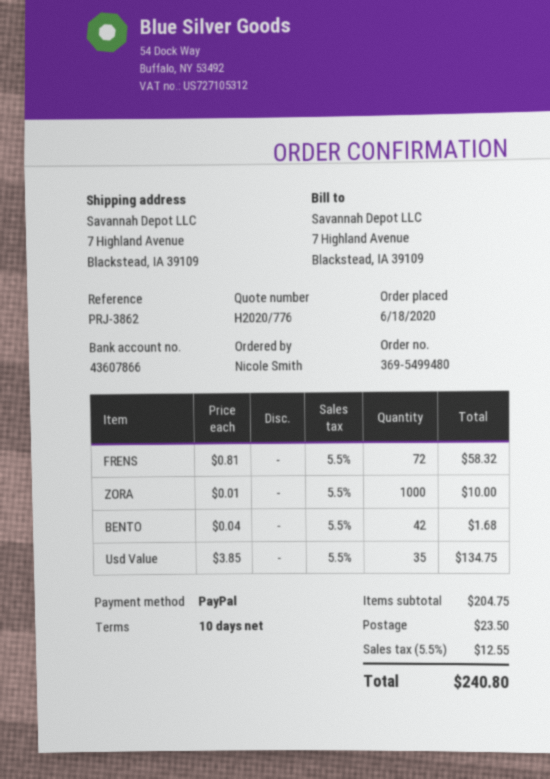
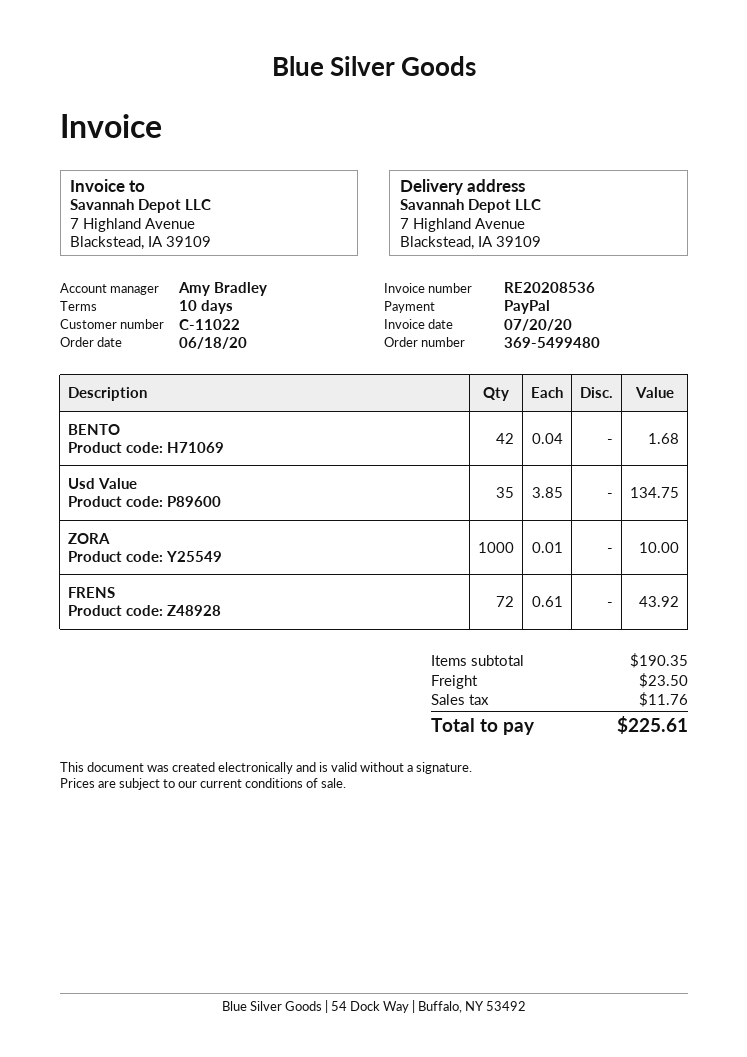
FRENS: 72 x 0.81 = 58.32 -> 72 x 0.61 = 43.92
subtotal: 204.75 -> 190.35
tax: 12.55 -> 11.76
total: 240.80 -> 225.61

